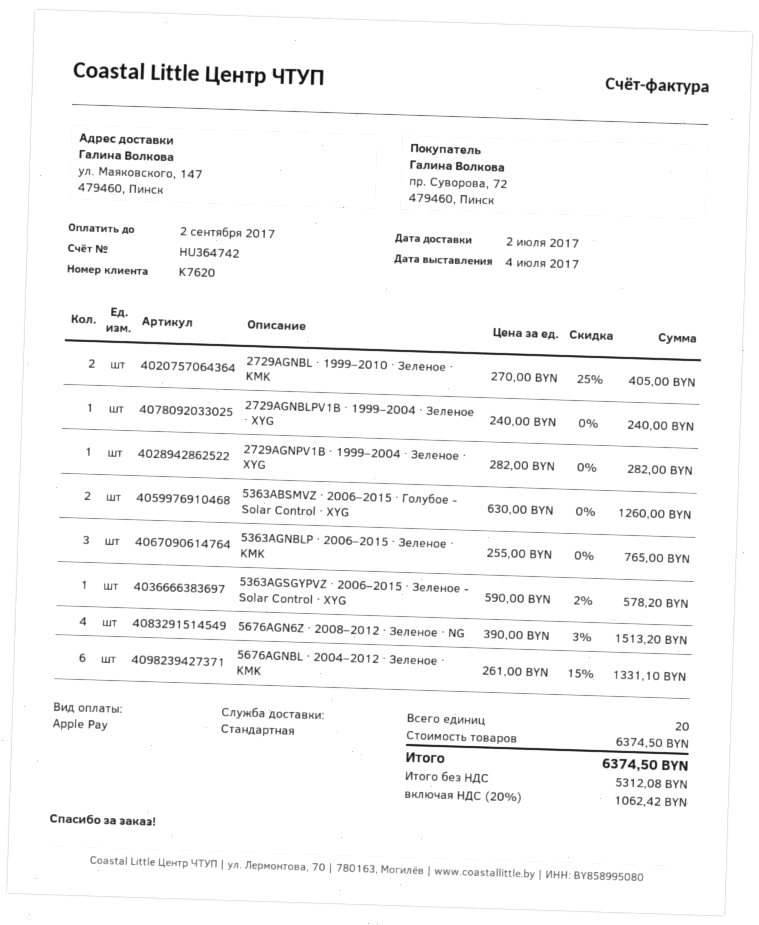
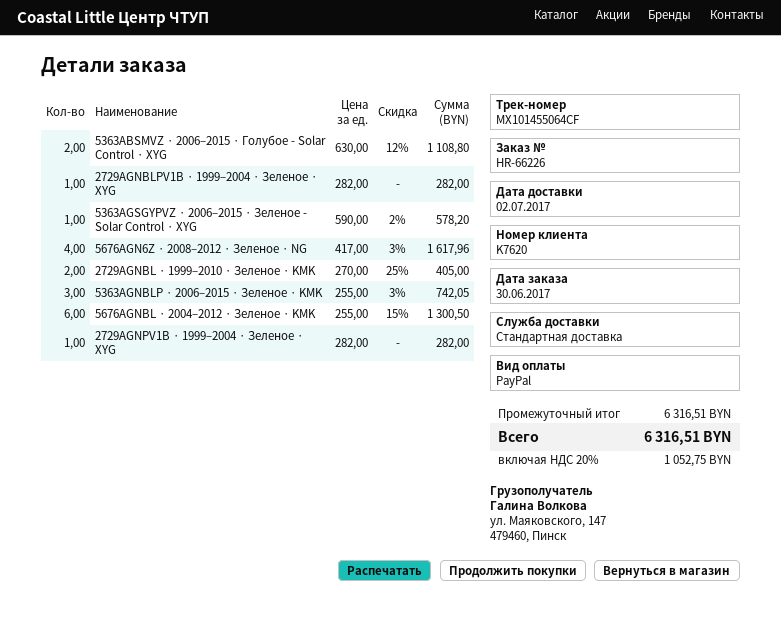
payment method: Apple Pay -> PayPal
2729AGNBLPV1B · 1999–2004 · Зеленое · XYG: 1 x 240.00 = 240.00 -> 1 x 282.00 = 282.00
5363ABSMVZ · 2006–2015 · Голубое - Solar Control · XYG: 2 x 630.00 = 1260.00 -> 2 x 630.00 - 12% = 1108.80
5363AGNBLP · 2006–2015 · Зеленое · KMK: 3 x 255.00 = 765.00 -> 3 x 255.00 - 3% = 742.05
5676AGN6Z · 2008–2012 · Зеленое · NG: 4 x 390.00 - 3% = 1513.20 -> 4 x 417.00 - 3% = 1617.96
5676AGNBL · 2004–2012 · Зеленое · KMK: 6 x 261.00 - 15% = 1331.10 -> 6 x 255.00 - 15% = 1300.50
subtotal: 6374.50 -> 6316.51
tax: 20% = 1062.42 -> 20% = 1052.75
total: 6374.50 -> 6316.51

